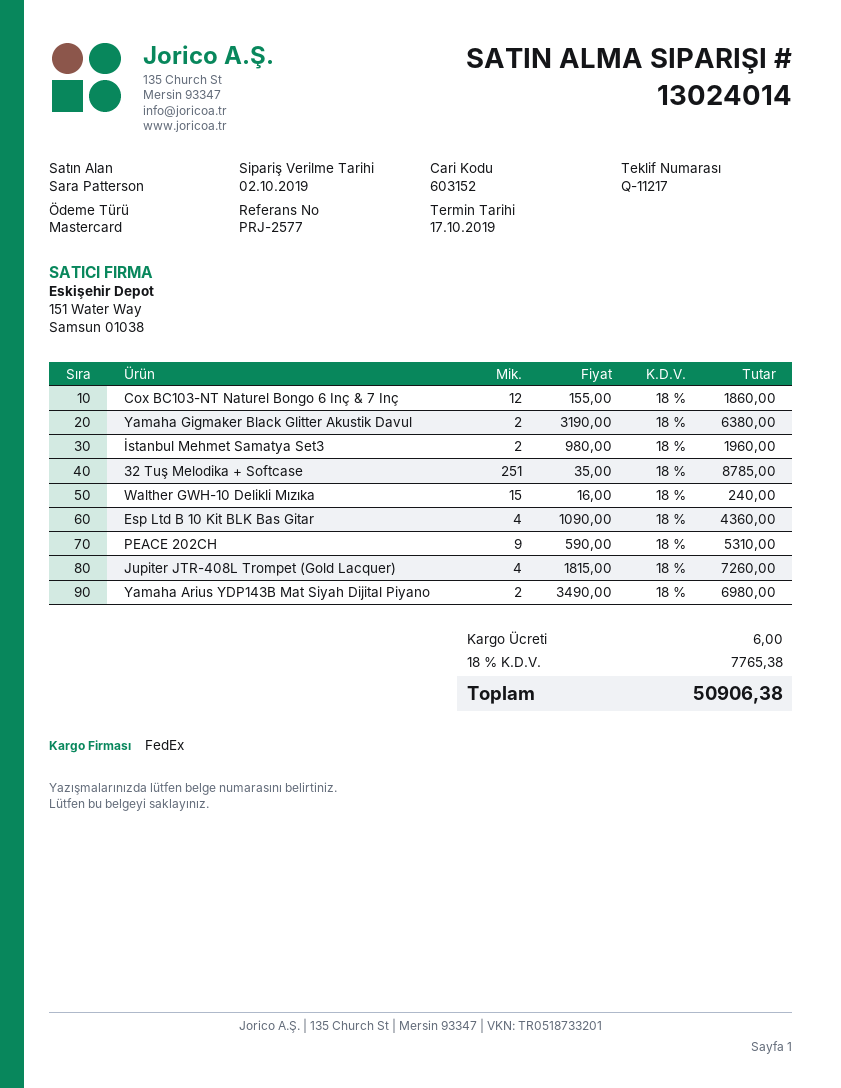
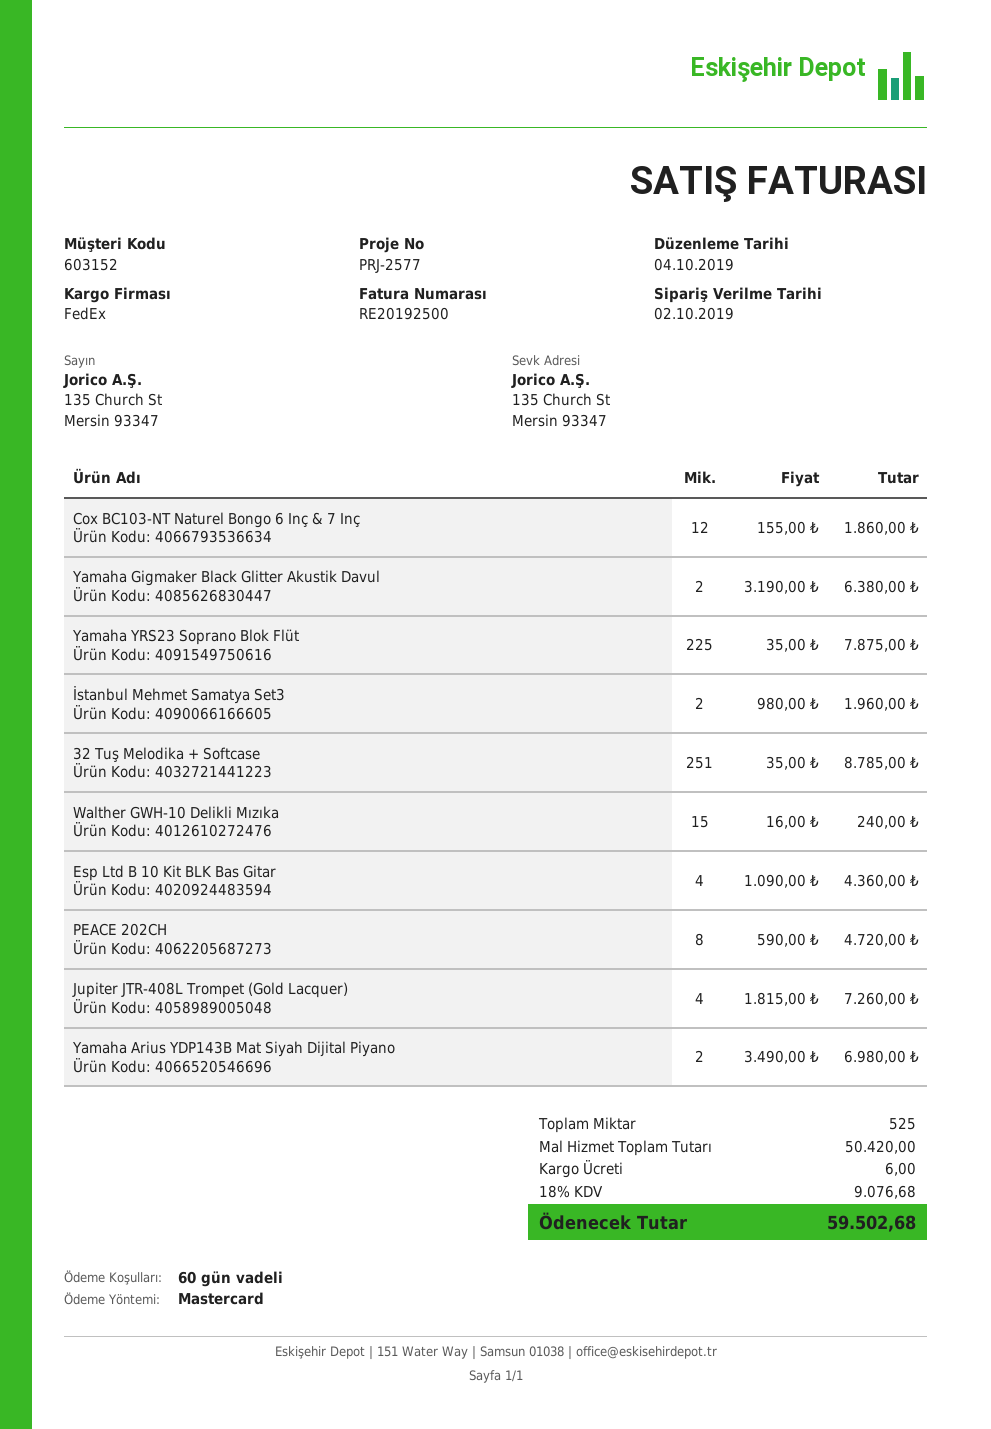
PEACE 202CH: 9 x 590.00 = 5310.00 -> 8 x 590.00 = 4720.00
Yamaha YRS23 Soprano Blok Flüt: none -> 225 x 35.00 = 7875.00
tax: 18% = 7765.38 -> 18% = 9076.68
total: 50906.38 -> 59502.68

